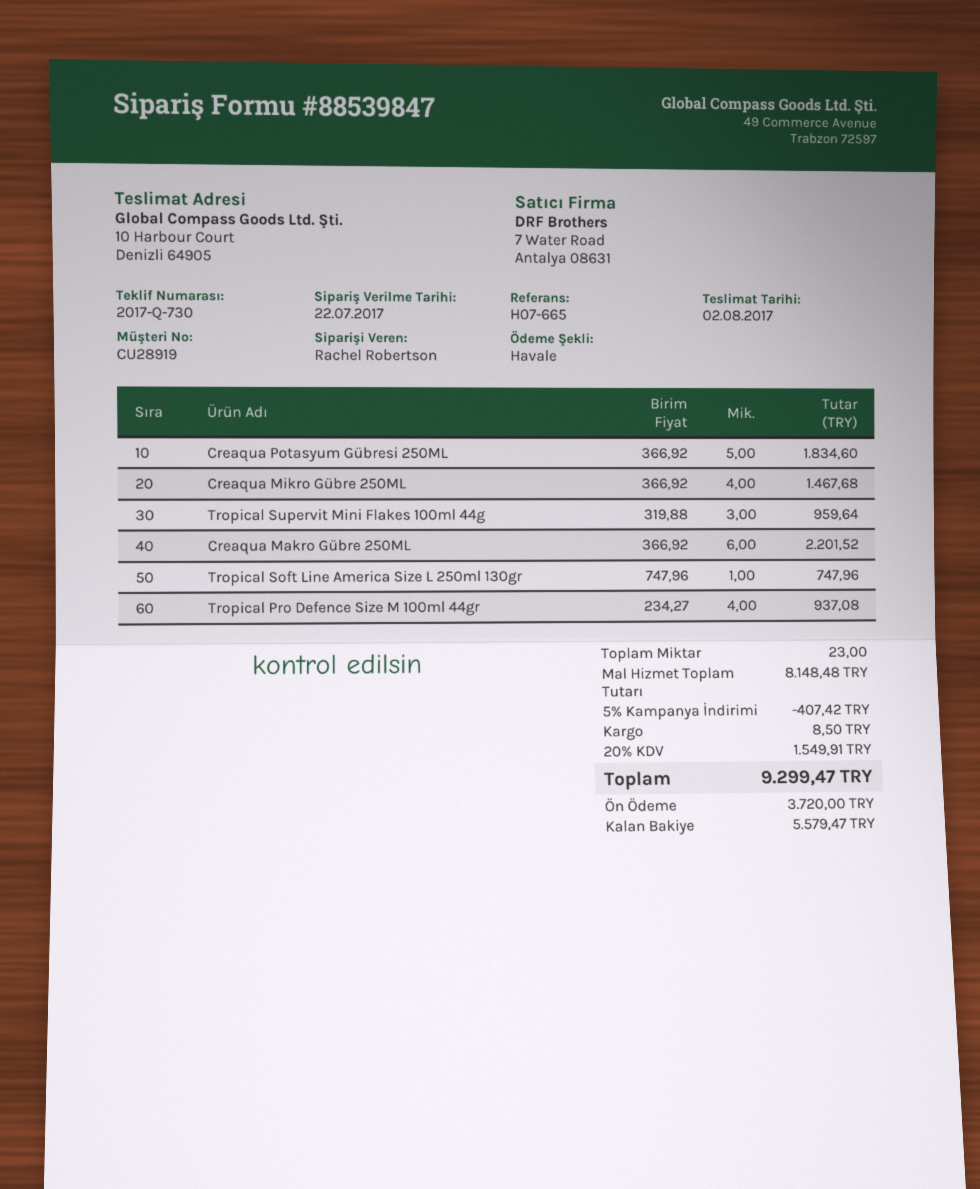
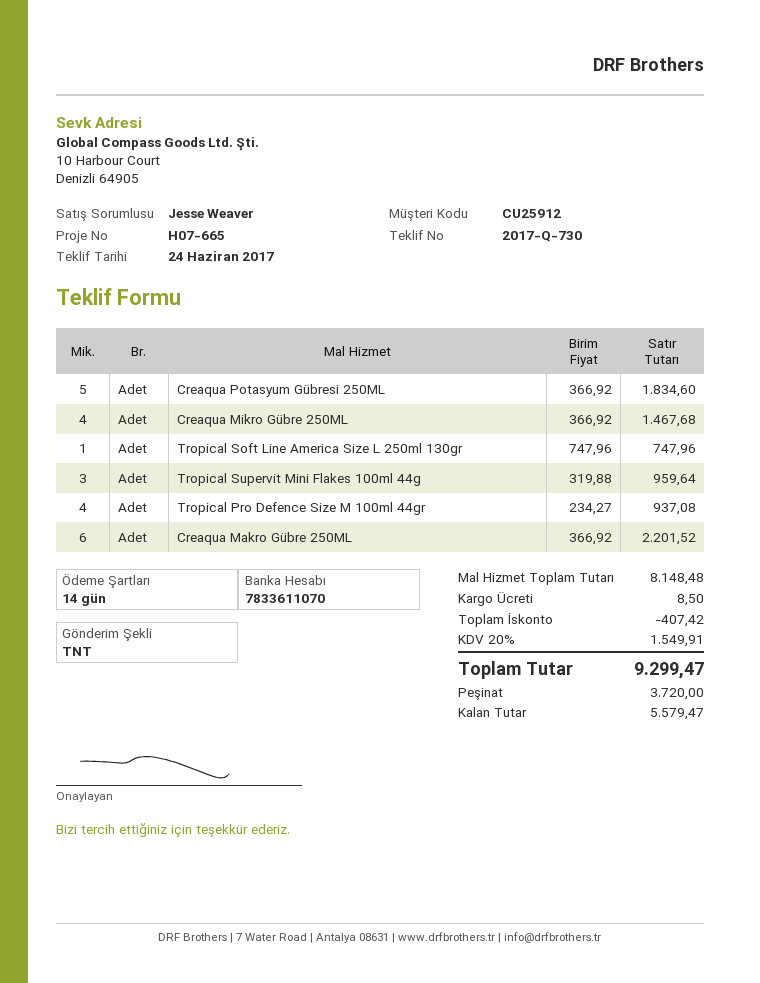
customer number: CU28919 -> CU25912

